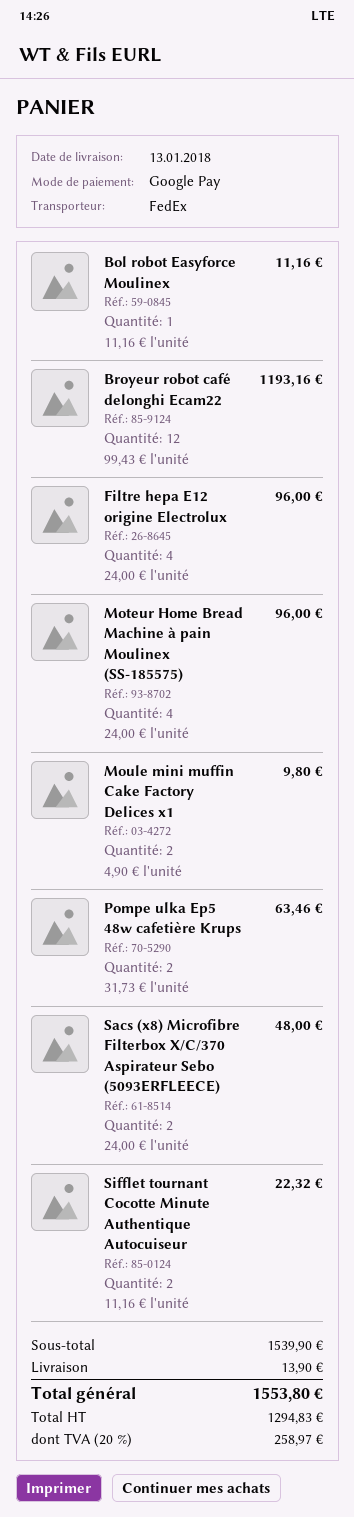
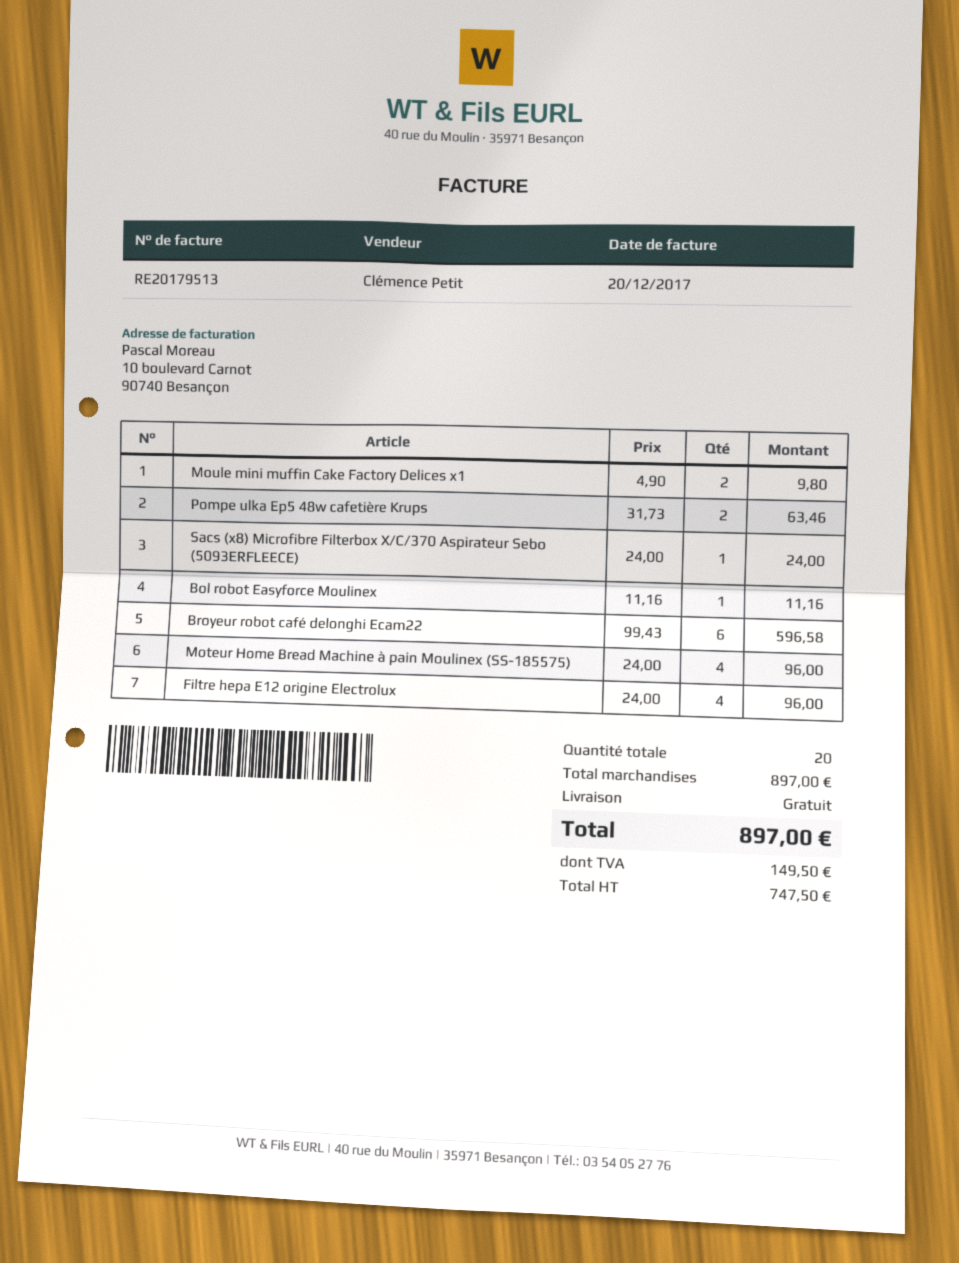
Broyeur robot café delonghi Ecam22: 12 x 99.43 = 1193.16 -> 6 x 99.43 = 596.58
Sacs (x8) Microfibre Filterbox X/C/370 Aspirateur Sebo (5093ERFLEECE): 2 x 24.00 = 48.00 -> 1 x 24.00 = 24.00
Sifflet tournant Cocotte Minute Authentique Autocuiseur: 2 x 11.16 = 22.32 -> none
subtotal: 1539.90 -> 897.00
shipping: 13.90 -> 0.00
net: 1294.83 -> 747.50
tax: 258.97 -> 149.50
total: 1553.80 -> 897.00

